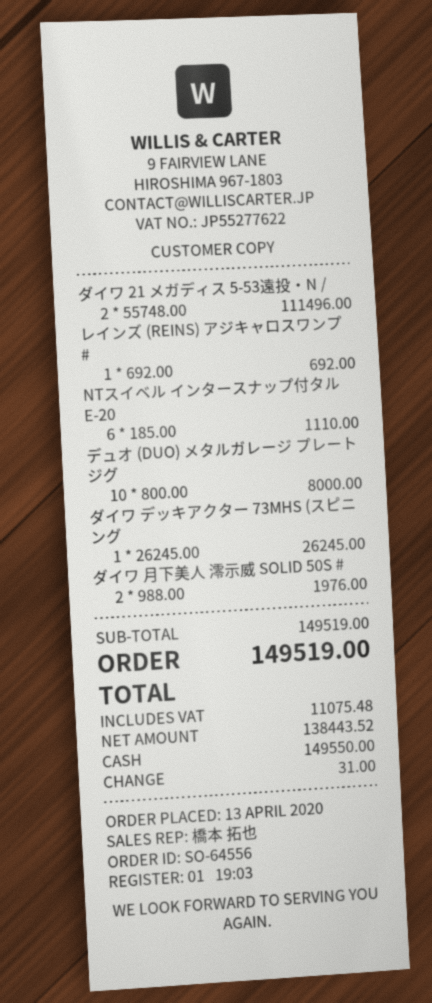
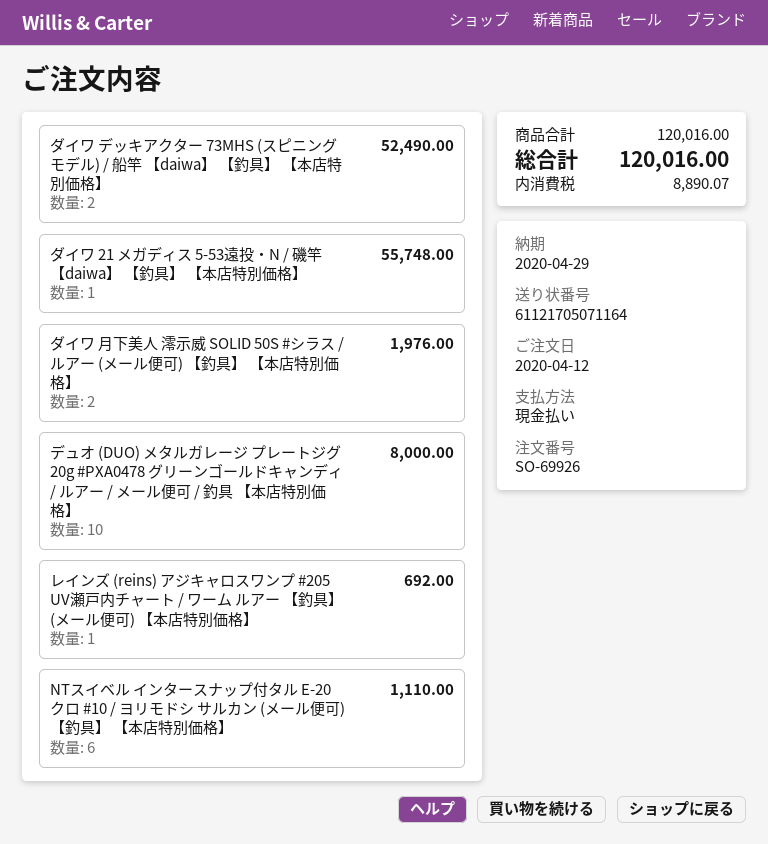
order number: SO-64556 -> SO-69926
order date: 2020-04-13 -> 2020-04-12
ダイワ 21 メガディス 5-53遠投・N /: 2 for 111496.00 -> 1 for 55748.00
ダイワ デッキアクター 73MHS (スピニング: 1 for 26245.00 -> 2 for 52490.00
subtotal: 149519.00 -> 120016.00
tax: 11075.48 -> 8890.07
total: 149519.00 -> 120016.00

